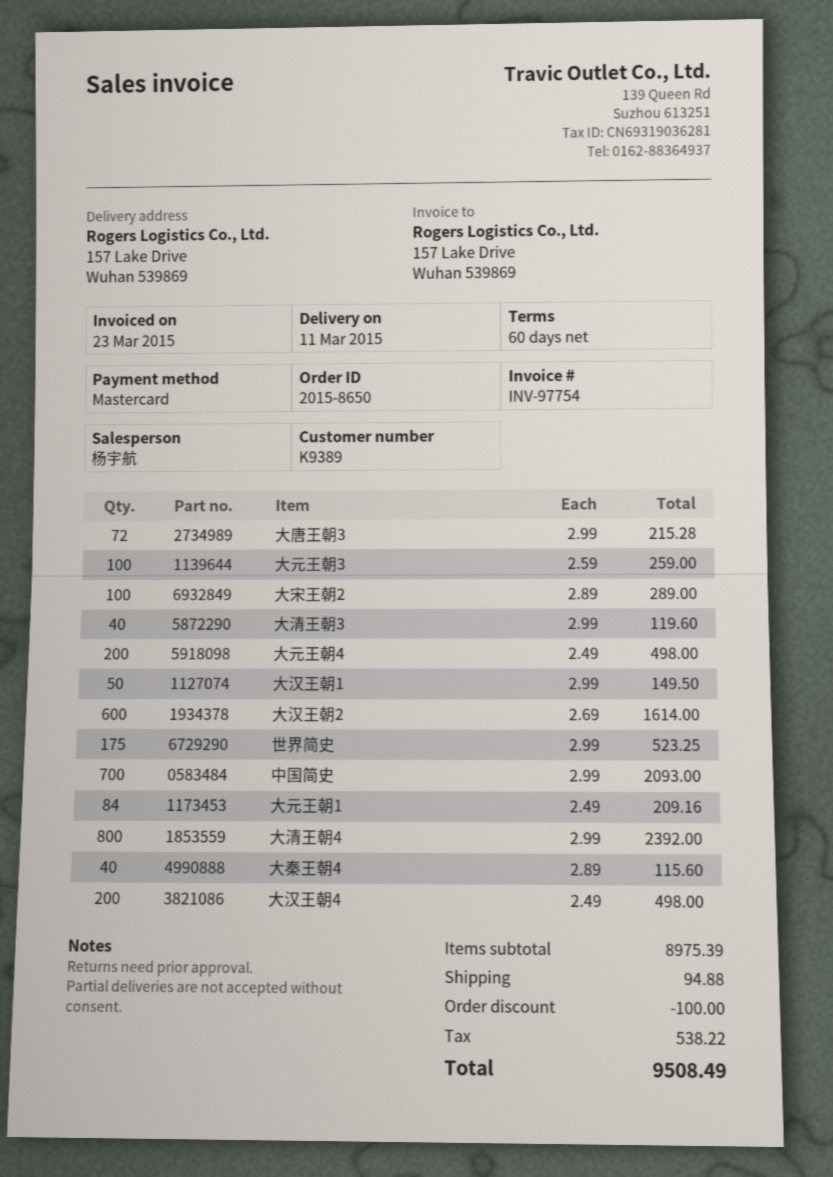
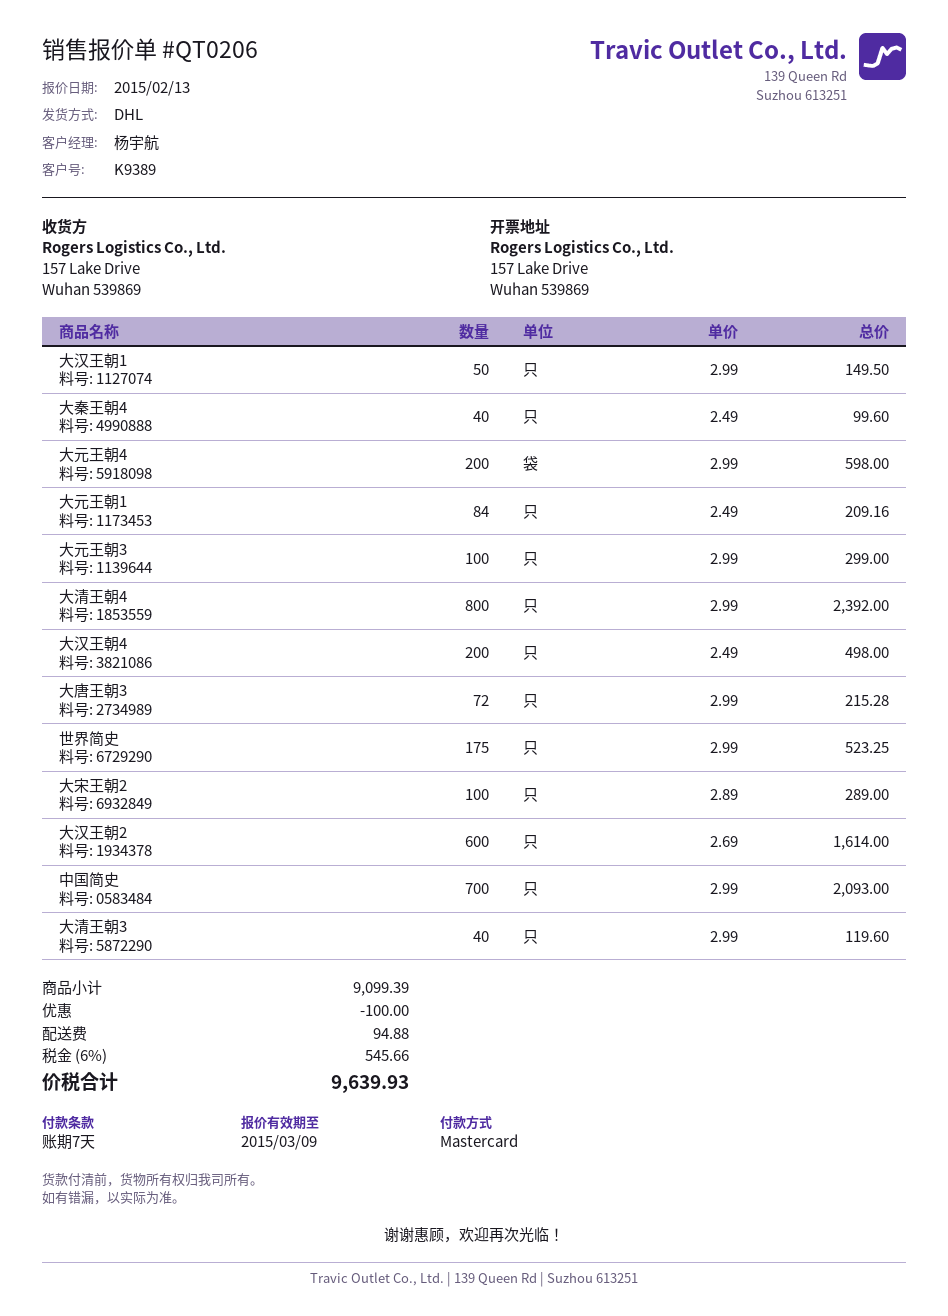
payment terms: 60 days -> 7 days
大元王朝3: 100 x 2.59 = 259.00 -> 100 x 2.99 = 299.00
大元王朝4: 200 x 2.49 = 498.00 -> 200 x 2.99 = 598.00
大秦王朝4: 40 x 2.89 = 115.60 -> 40 x 2.49 = 99.60
subtotal: 8975.39 -> 9099.39
tax: 538.22 -> 545.66
total: 9508.49 -> 9639.93

